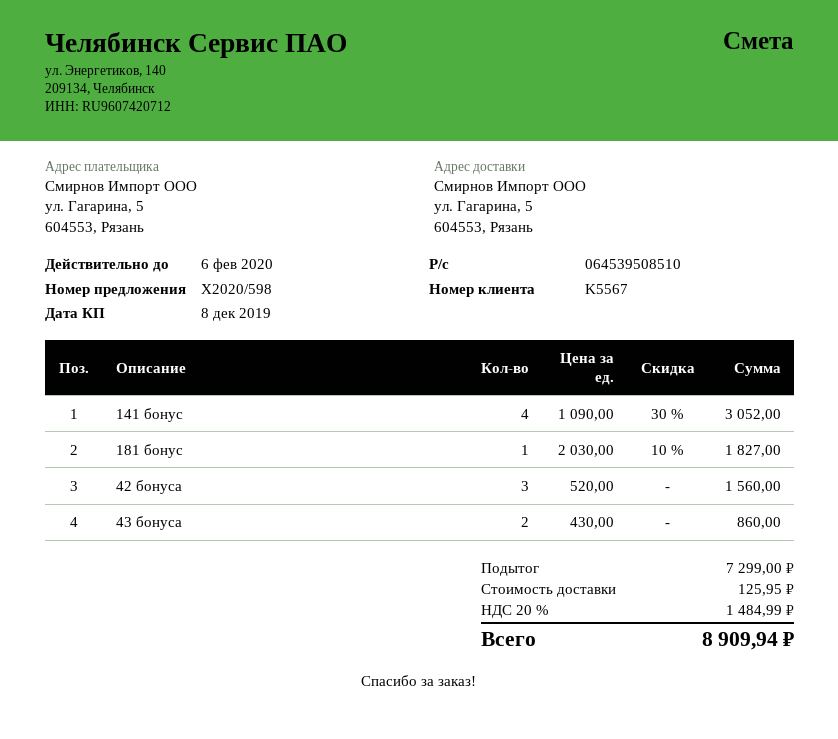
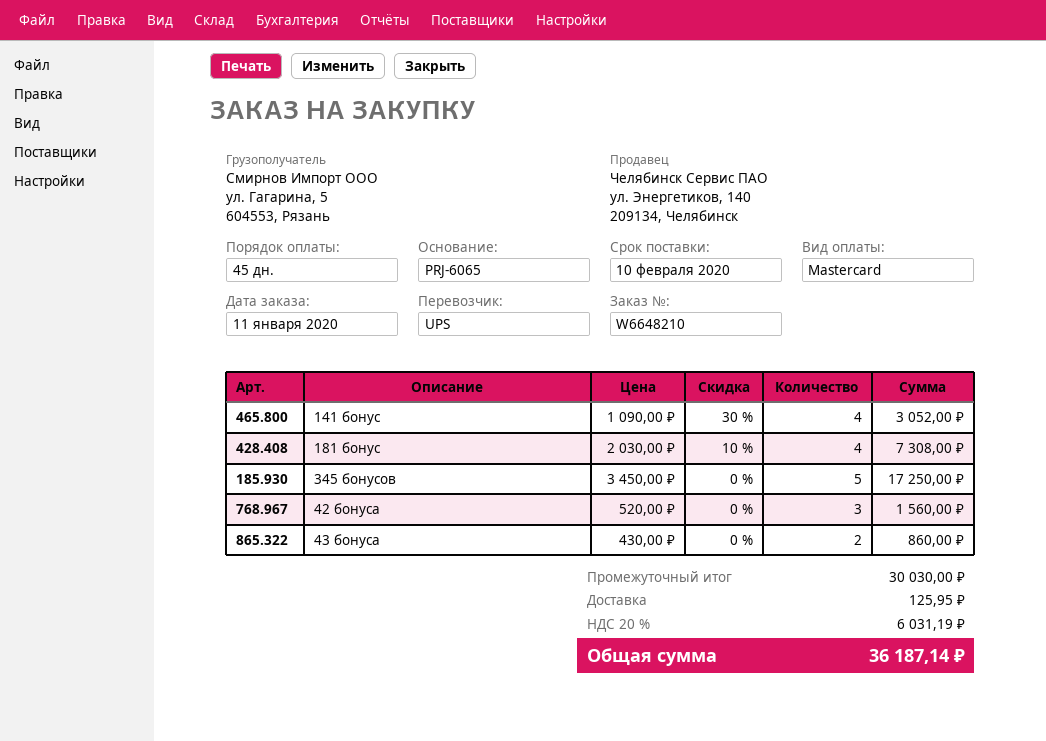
181 бонус: 1 x 2030.00 - 10% = 1827.00 -> 4 x 2030.00 - 10% = 7308.00
345 бонусов: none -> 5 x 3450.00 = 17250.00
subtotal: 7299.00 -> 30030.00
tax: 20% = 1484.99 -> 20% = 6031.19
total: 8909.94 -> 36187.14

